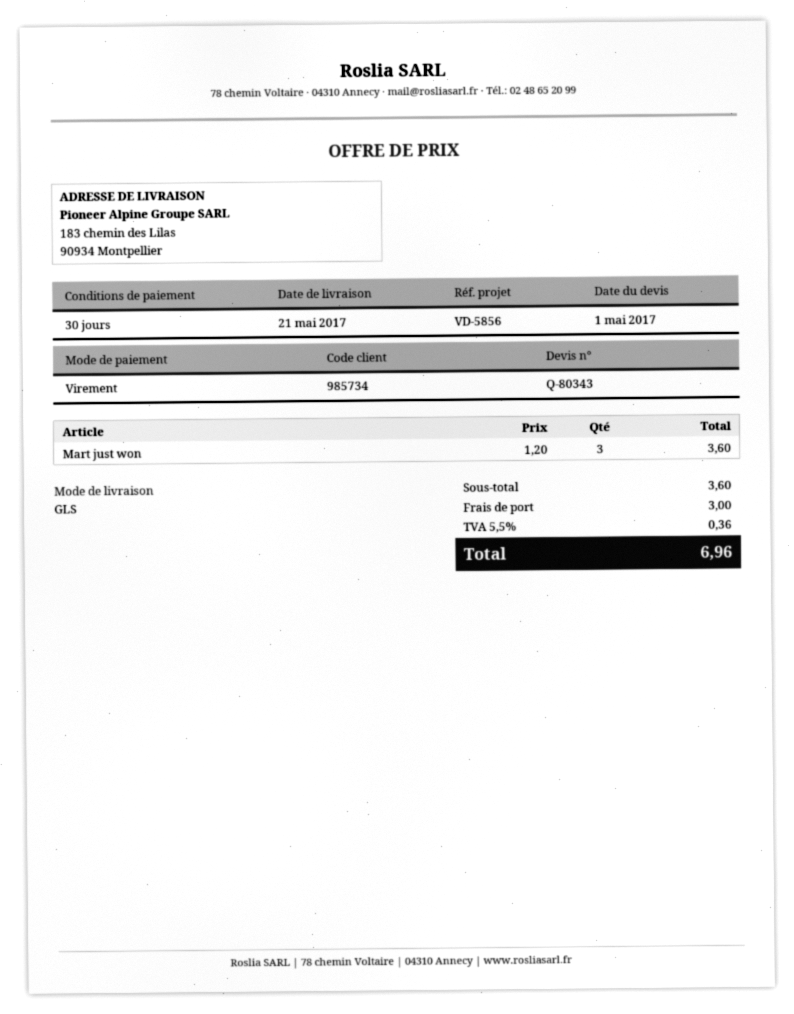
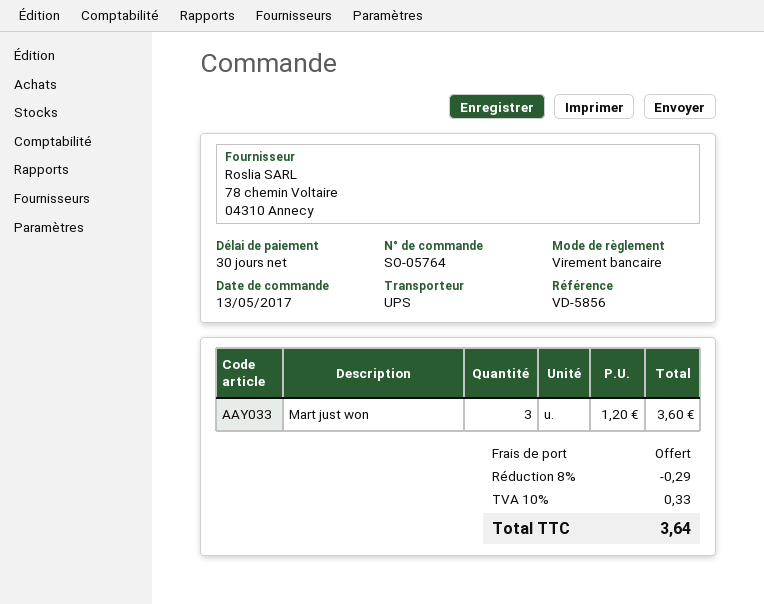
shipping method: GLS -> UPS
discount: none -> 8% = 0.29
shipping: 3.00 -> 0.00
tax: 5.5% = 0.36 -> 10% = 0.33
total: 6.96 -> 3.64

